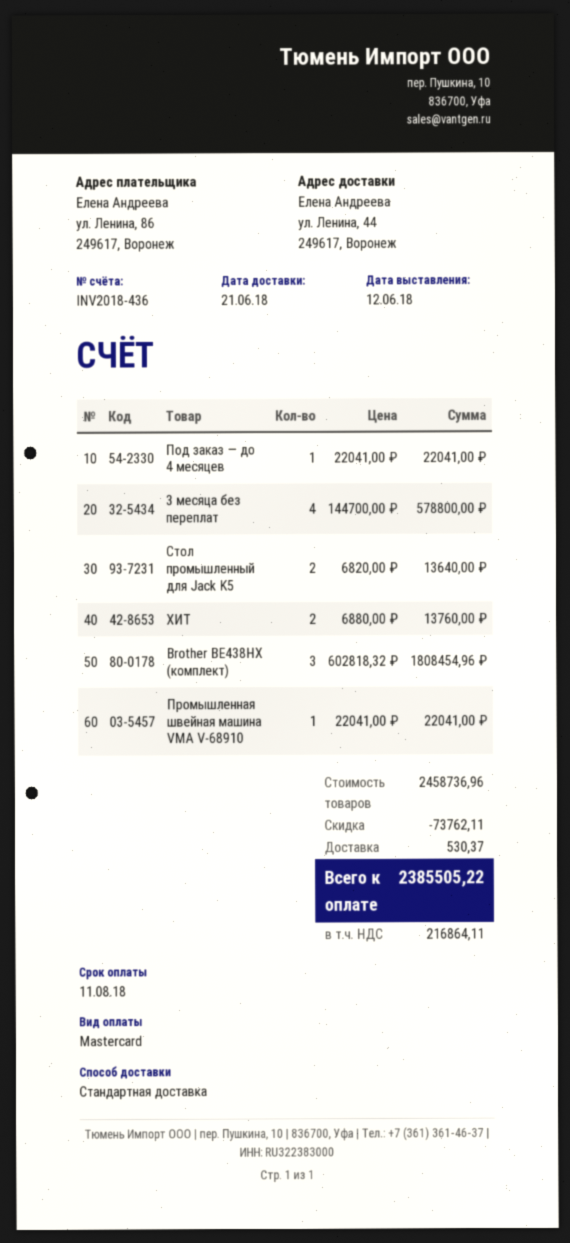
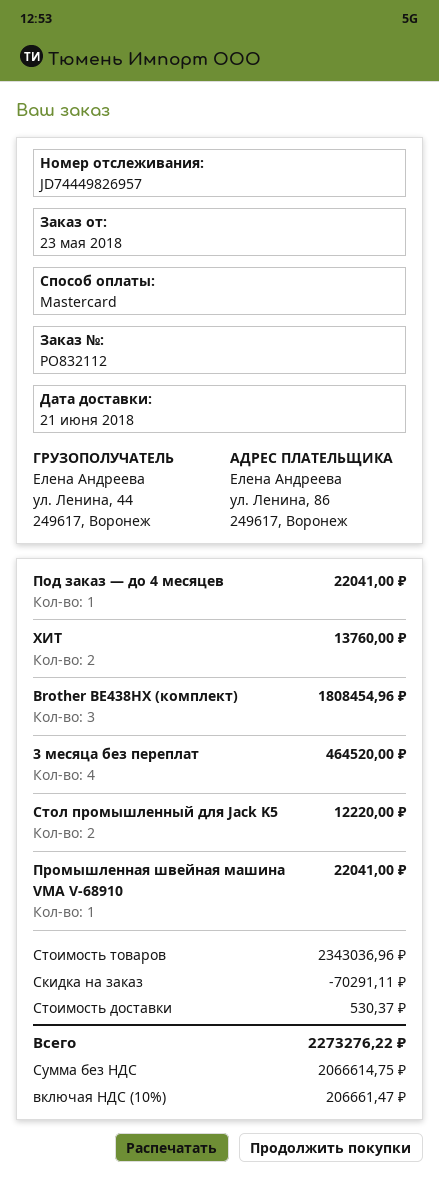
3 месяца без переплат: 4 for 578800.00 -> 4 for 464520.00
Стол промышленный для Jack K5: 2 for 13640.00 -> 2 for 12220.00
subtotal: 2458736.96 -> 2343036.96
discount: 73762.11 -> 70291.11
tax: 216864.11 -> 206661.47
total: 2385505.22 -> 2273276.22

